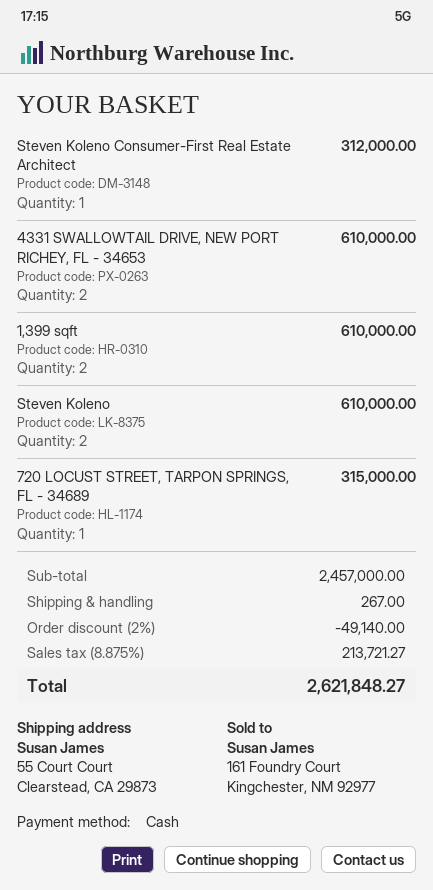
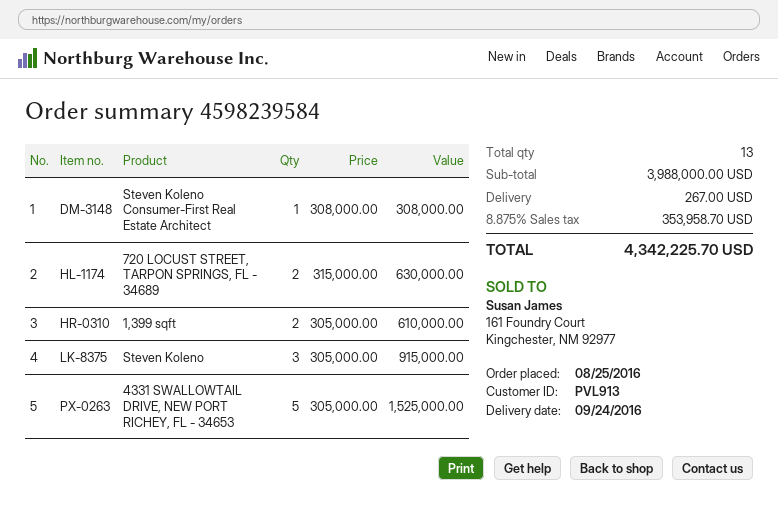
Steven Koleno Consumer-First Real Estate Architect: 1 for 312000.00 -> 1 for 308000.00
4331 SWALLOWTAIL DRIVE, NEW PORT RICHEY, FL - 34653: 2 for 610000.00 -> 5 for 1525000.00
Steven Koleno: 2 for 610000.00 -> 3 for 915000.00
720 LOCUST STREET, TARPON SPRINGS, FL - 34689: 1 for 315000.00 -> 2 for 630000.00
subtotal: 2457000.00 -> 3988000.00
discount: 2% = 49140.00 -> none
tax: 8.875% = 213721.27 -> 8.875% = 353958.70
total: 2621848.27 -> 4342225.70

